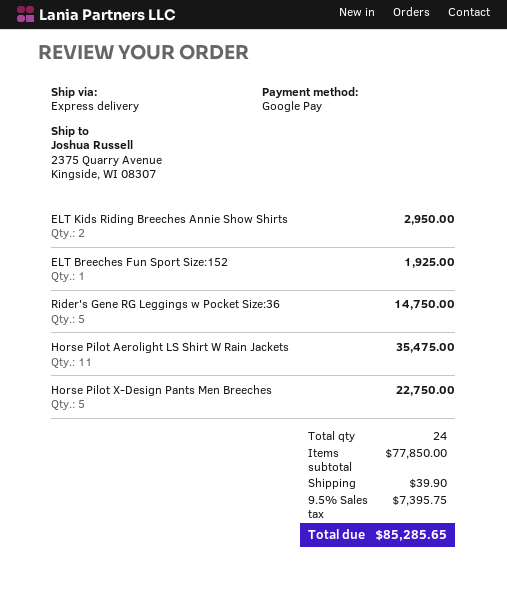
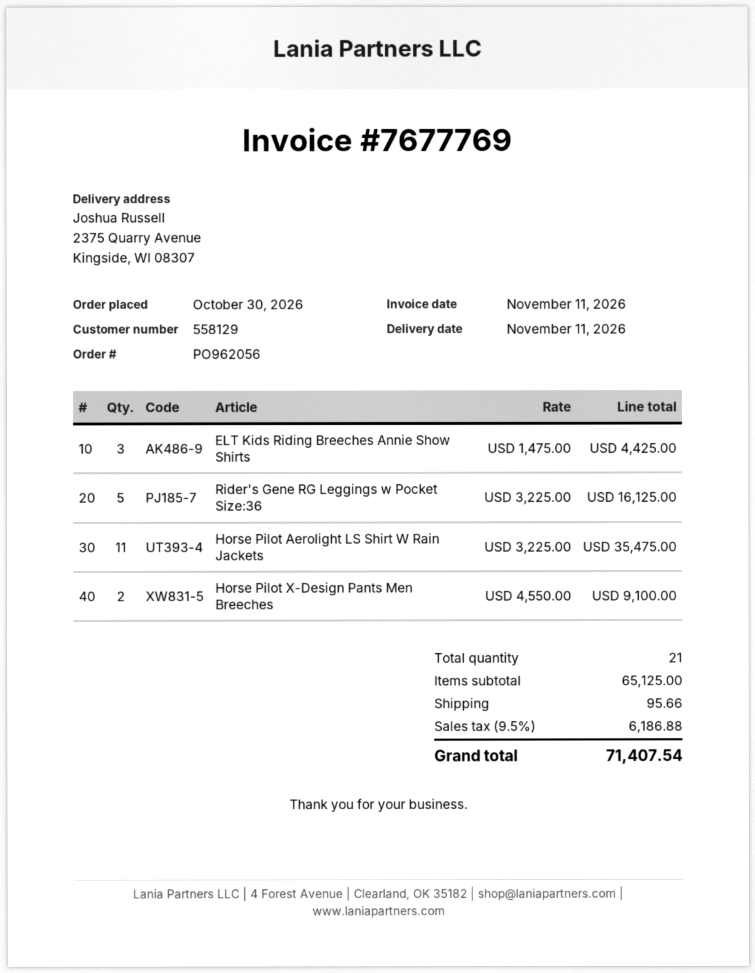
ELT Kids Riding Breeches Annie Show Shirts: 2 for 2950.00 -> 3 for 4425.00
ELT Breeches Fun Sport Size:152: 1 for 1925.00 -> none
Rider's Gene RG Leggings w Pocket Size:36: 5 for 14750.00 -> 5 for 16125.00
Horse Pilot X-Design Pants Men Breeches: 5 for 22750.00 -> 2 for 9100.00
total quantity: 24 -> 21
subtotal: 77850.00 -> 65125.00
shipping: 39.90 -> 95.66
tax: 9.5% = 7395.75 -> 9.5% = 6186.88
total: 85285.65 -> 71407.54

